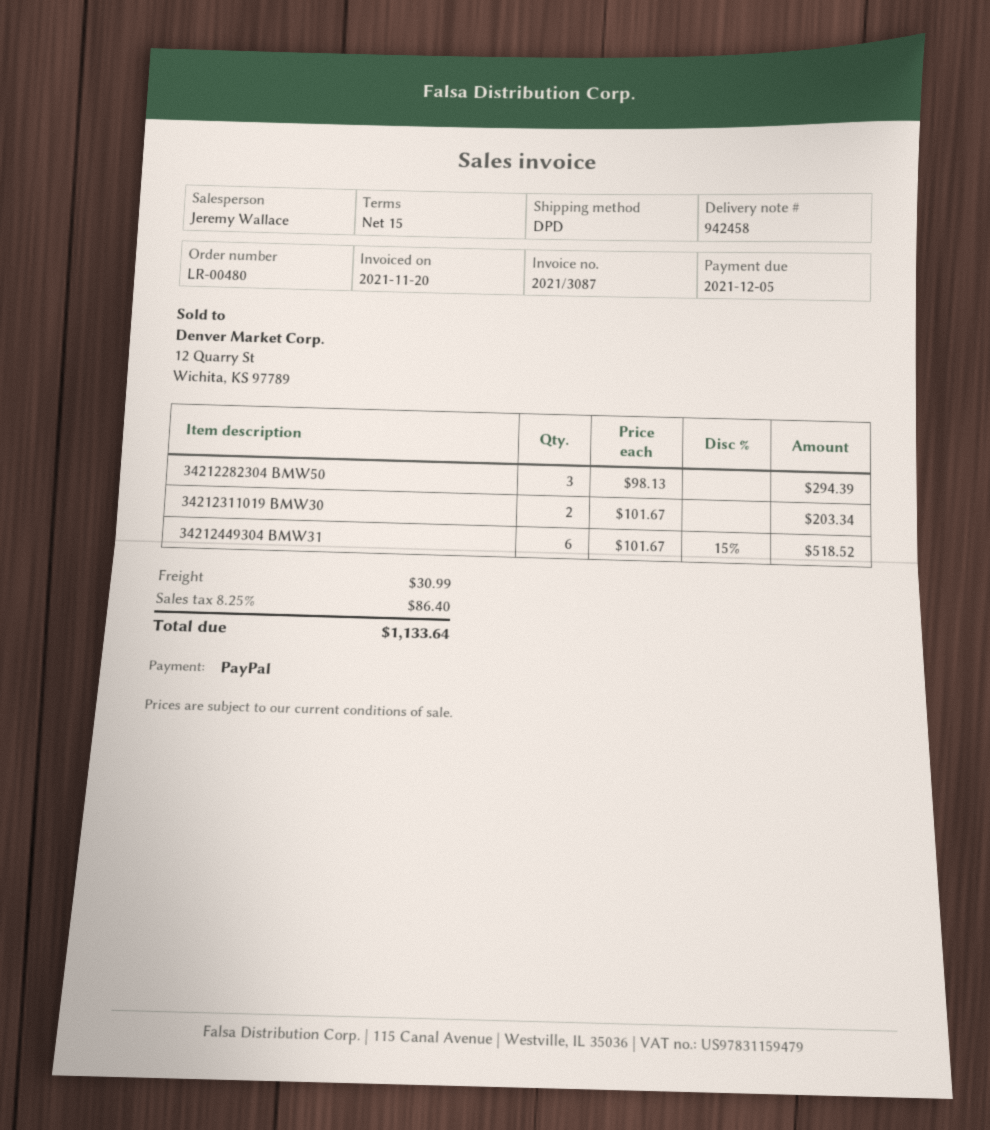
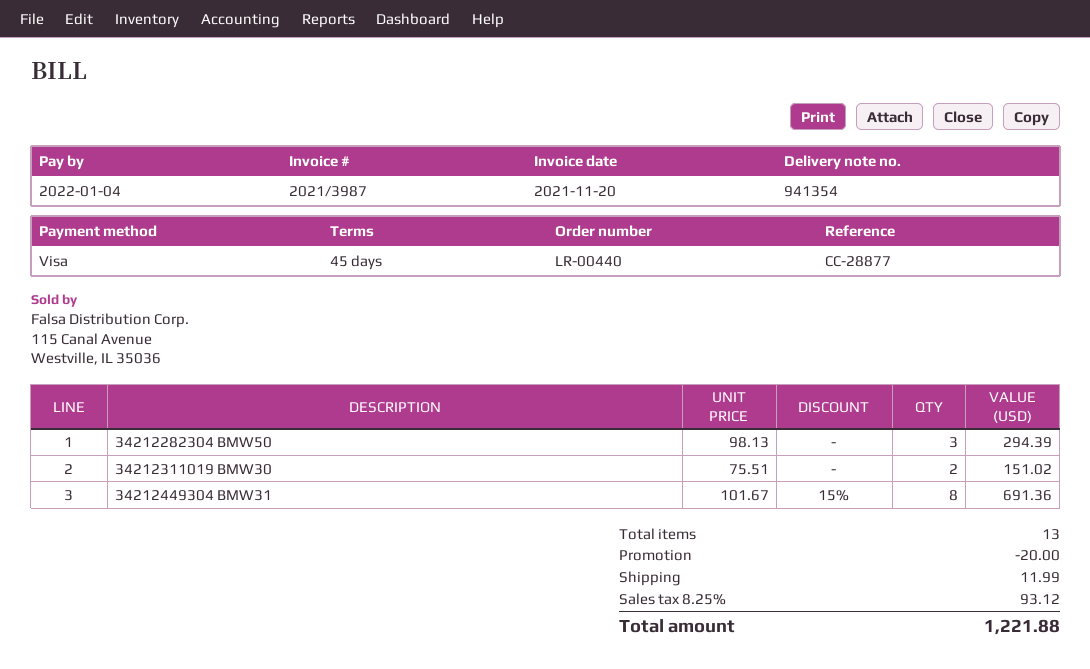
order number: LR-00480 -> LR-00440
delivery note number: 942458 -> 941354
invoice number: 2021/3087 -> 2021/3987
payment terms: 15 days -> 45 days
due date: 2021-12-05 -> 2022-01-04
payment method: PayPal -> Visa
34212311019 BMW30: 2 x 101.67 = 203.34 -> 2 x 75.51 = 151.02
34212449304 BMW31: 6 x 101.67 - 15% = 518.52 -> 8 x 101.67 - 15% = 691.36
discount: none -> 20.00
shipping: 30.99 -> 11.99
tax: 8.25% = 86.40 -> 8.25% = 93.12
total: 1133.64 -> 1221.88

